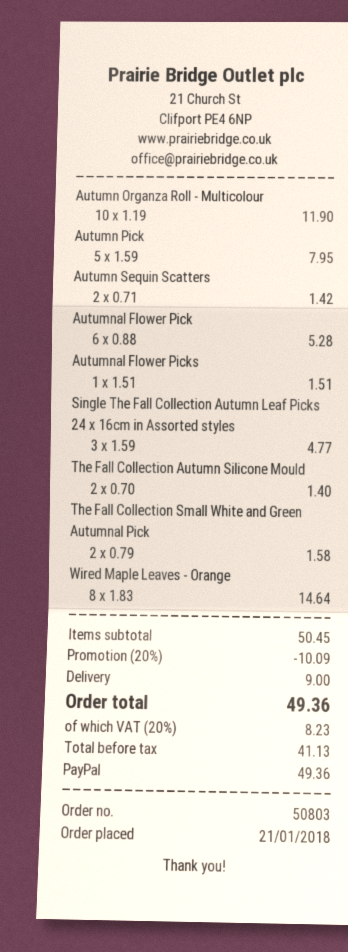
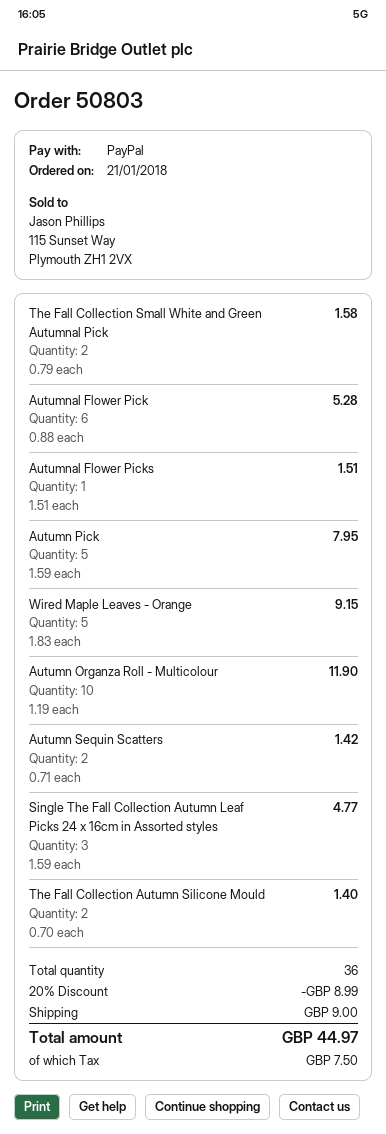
Wired Maple Leaves - Orange: 8 x 1.83 = 14.64 -> 5 x 1.83 = 9.15
discount: 20% = 10.09 -> 20% = 8.99
tax: 8.23 -> 7.50
total: 49.36 -> 44.97

